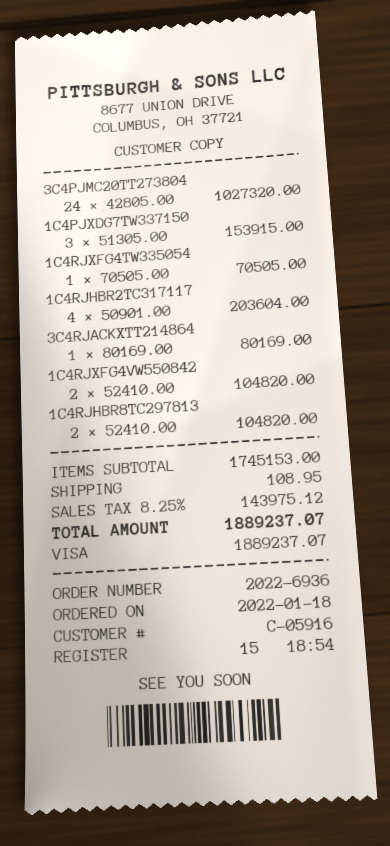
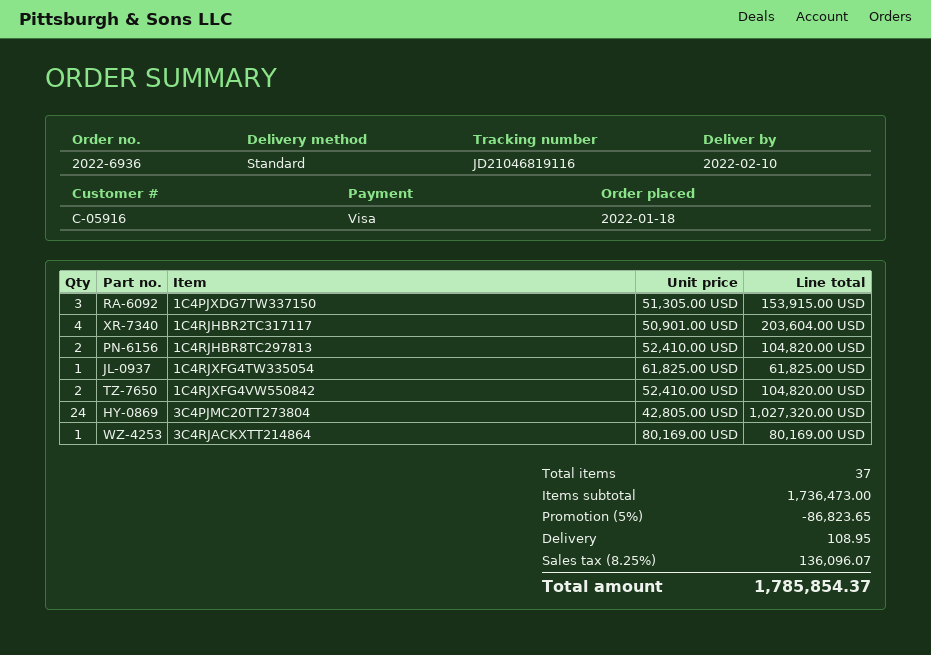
1C4RJXFG4TW335054: 1 x 70505.00 = 70505.00 -> 1 x 61825.00 = 61825.00
subtotal: 1745153.00 -> 1736473.00
discount: none -> 5% = 86823.65
tax: 8.25% = 143975.12 -> 8.25% = 136096.07
total: 1889237.07 -> 1785854.37

